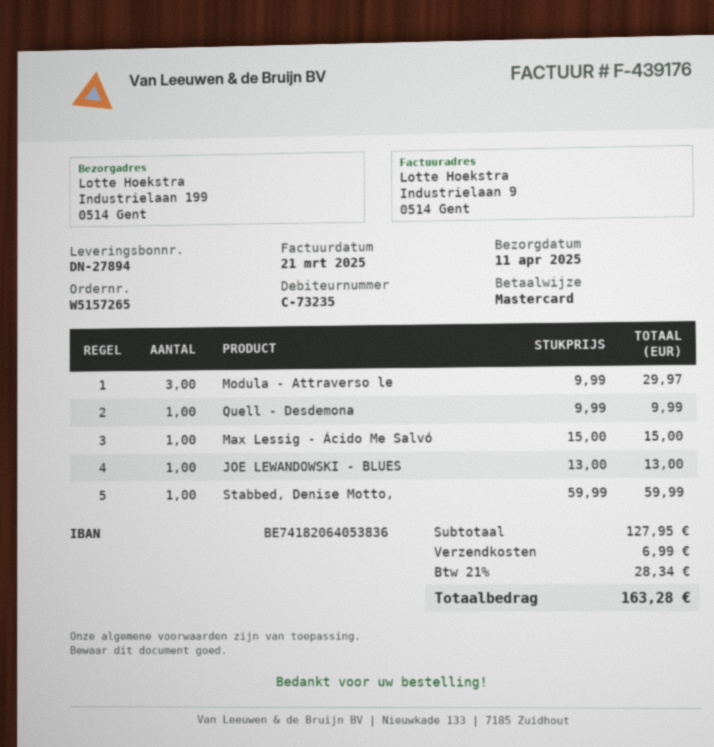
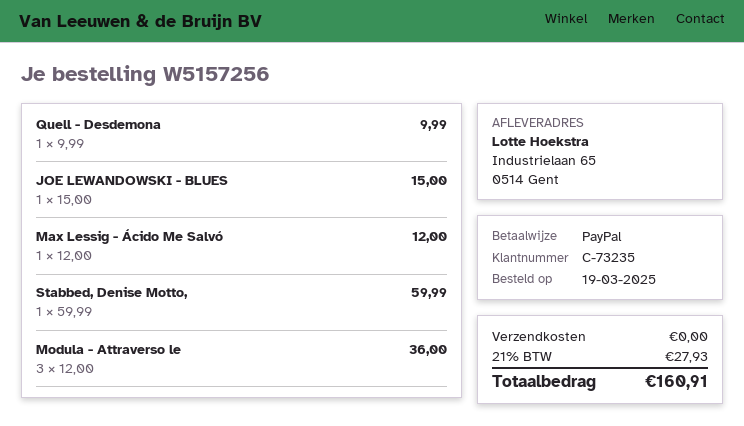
order number: W5157265 -> W5157256
payment method: Mastercard -> PayPal
ship to: Industrielaan 199, 0514 Gent -> Industrielaan 65, 0514 Gent
Modula - Attraverso le: 3 x 9.99 = 29.97 -> 3 x 12.00 = 36.00
Max Lessig - Ácido Me Salvó: 1 x 15.00 = 15.00 -> 1 x 12.00 = 12.00
JOE LEWANDOWSKI - BLUES: 1 x 13.00 = 13.00 -> 1 x 15.00 = 15.00
shipping: 6.99 -> 0.00
tax: 21% = 28.34 -> 21% = 27.93
total: 163.28 -> 160.91

